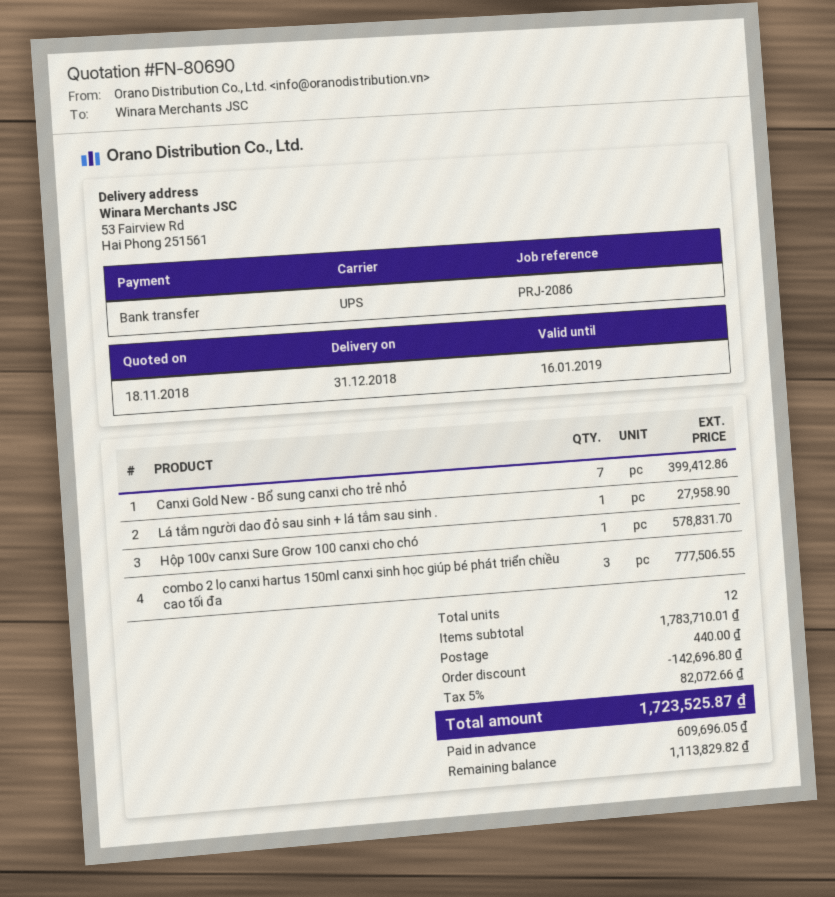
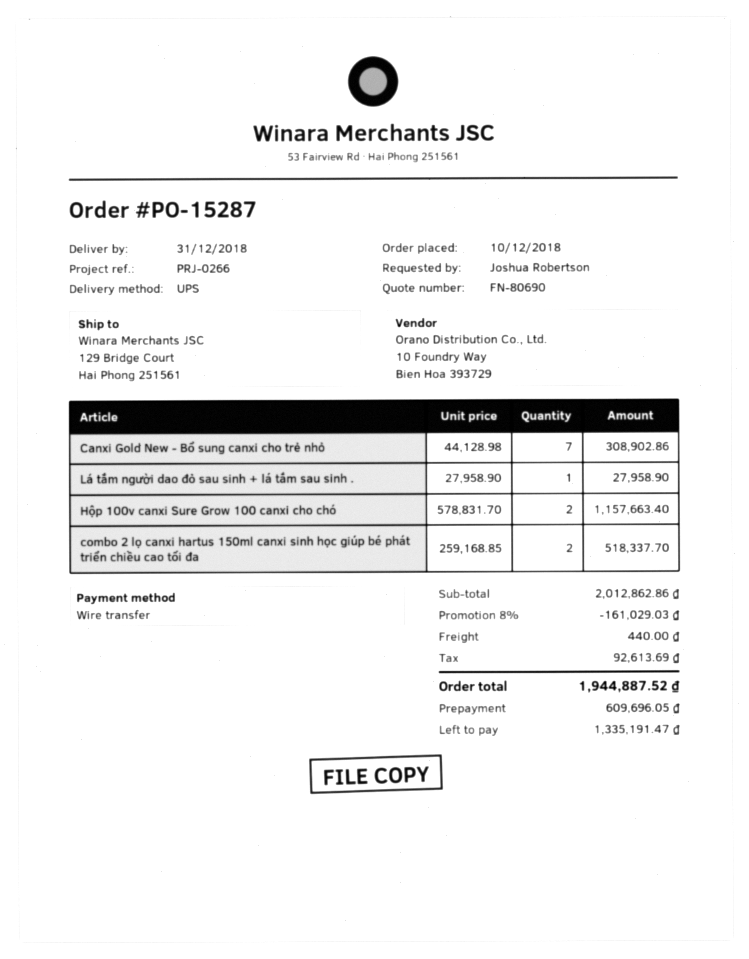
reference: PRJ-2086 -> PRJ-0266
ship to: 53 Fairview Rd, Hai Phong 251561 -> 129 Bridge Court, Hai Phong 251561
Canxi Gold New - Bổ sung canxi cho trẻ nhỏ: 7 for 399412.86 -> 7 for 308902.86
Hộp 100v canxi Sure Grow 100 canxi cho chó: 1 for 578831.70 -> 2 for 1157663.40
combo 2 lọ canxi hartus 150ml canxi sinh học giúp bé phát triển chiều cao tối đa: 3 for 777506.55 -> 2 for 518337.70
subtotal: 1783710.01 -> 2012862.86
discount: 142696.80 -> 161029.03
tax: 82072.66 -> 92613.69
total: 1723525.87 -> 1944887.52
balance: 1113829.82 -> 1335191.47

